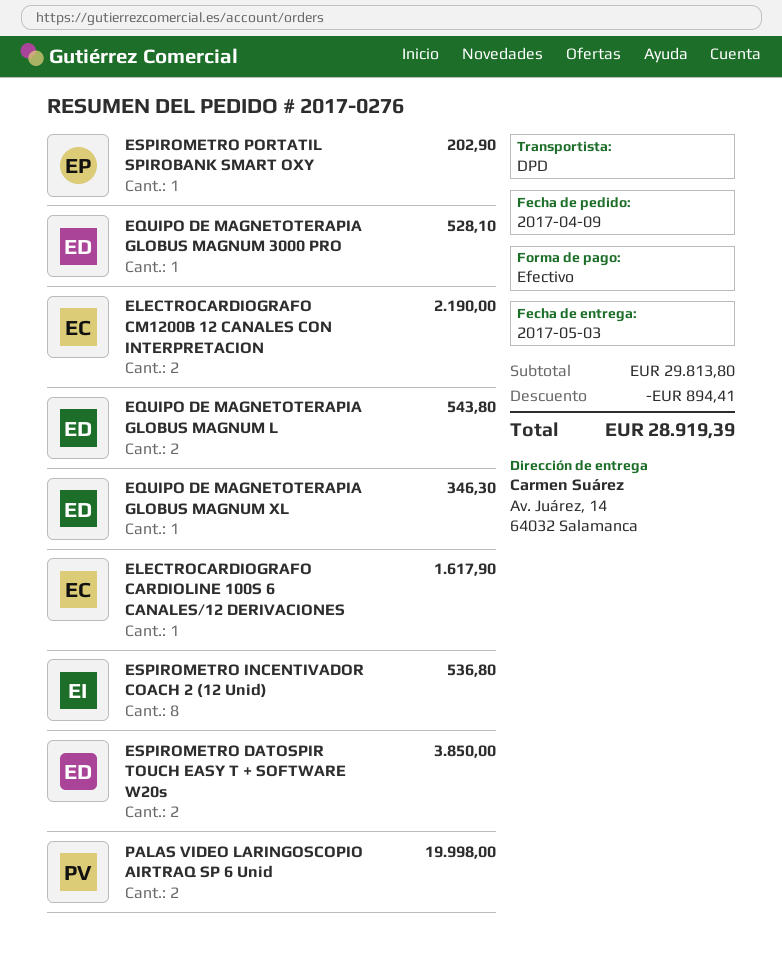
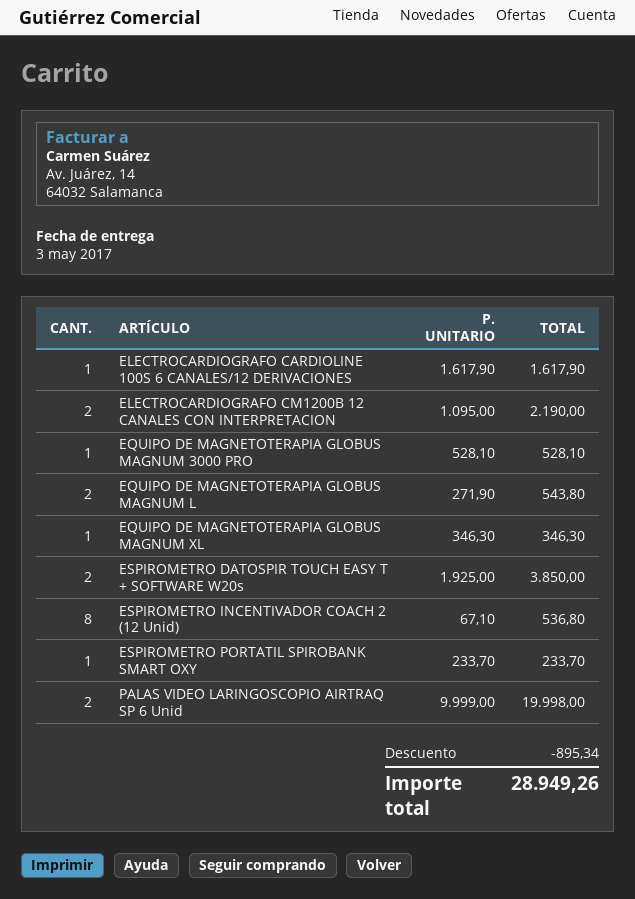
ESPIROMETRO PORTATIL SPIROBANK SMART OXY: 1 for 202.90 -> 1 for 233.70
discount: 894.41 -> 895.34
total: 28919.39 -> 28949.26

